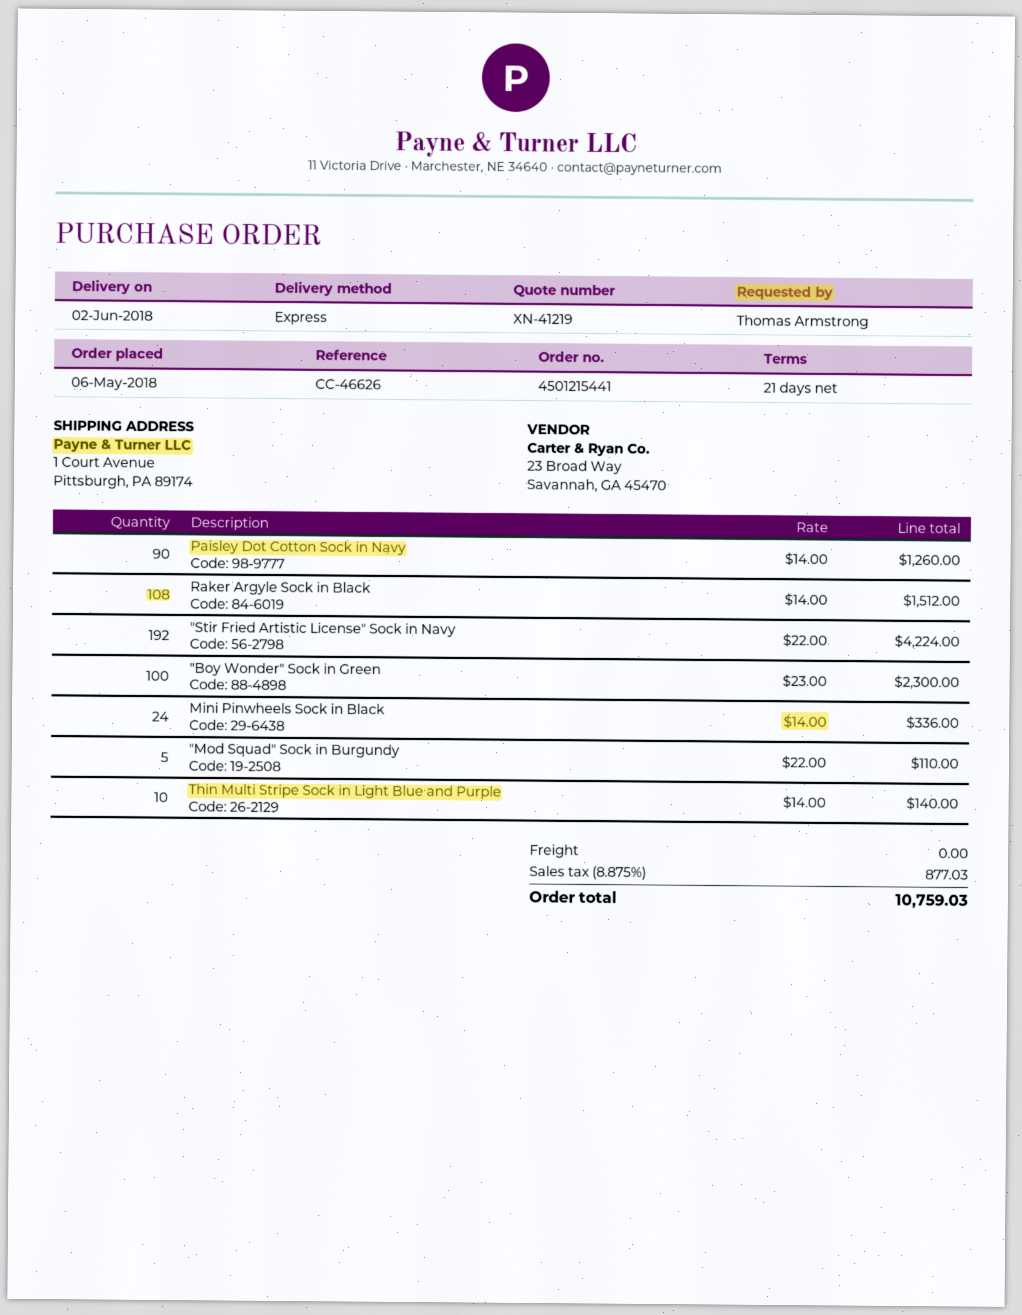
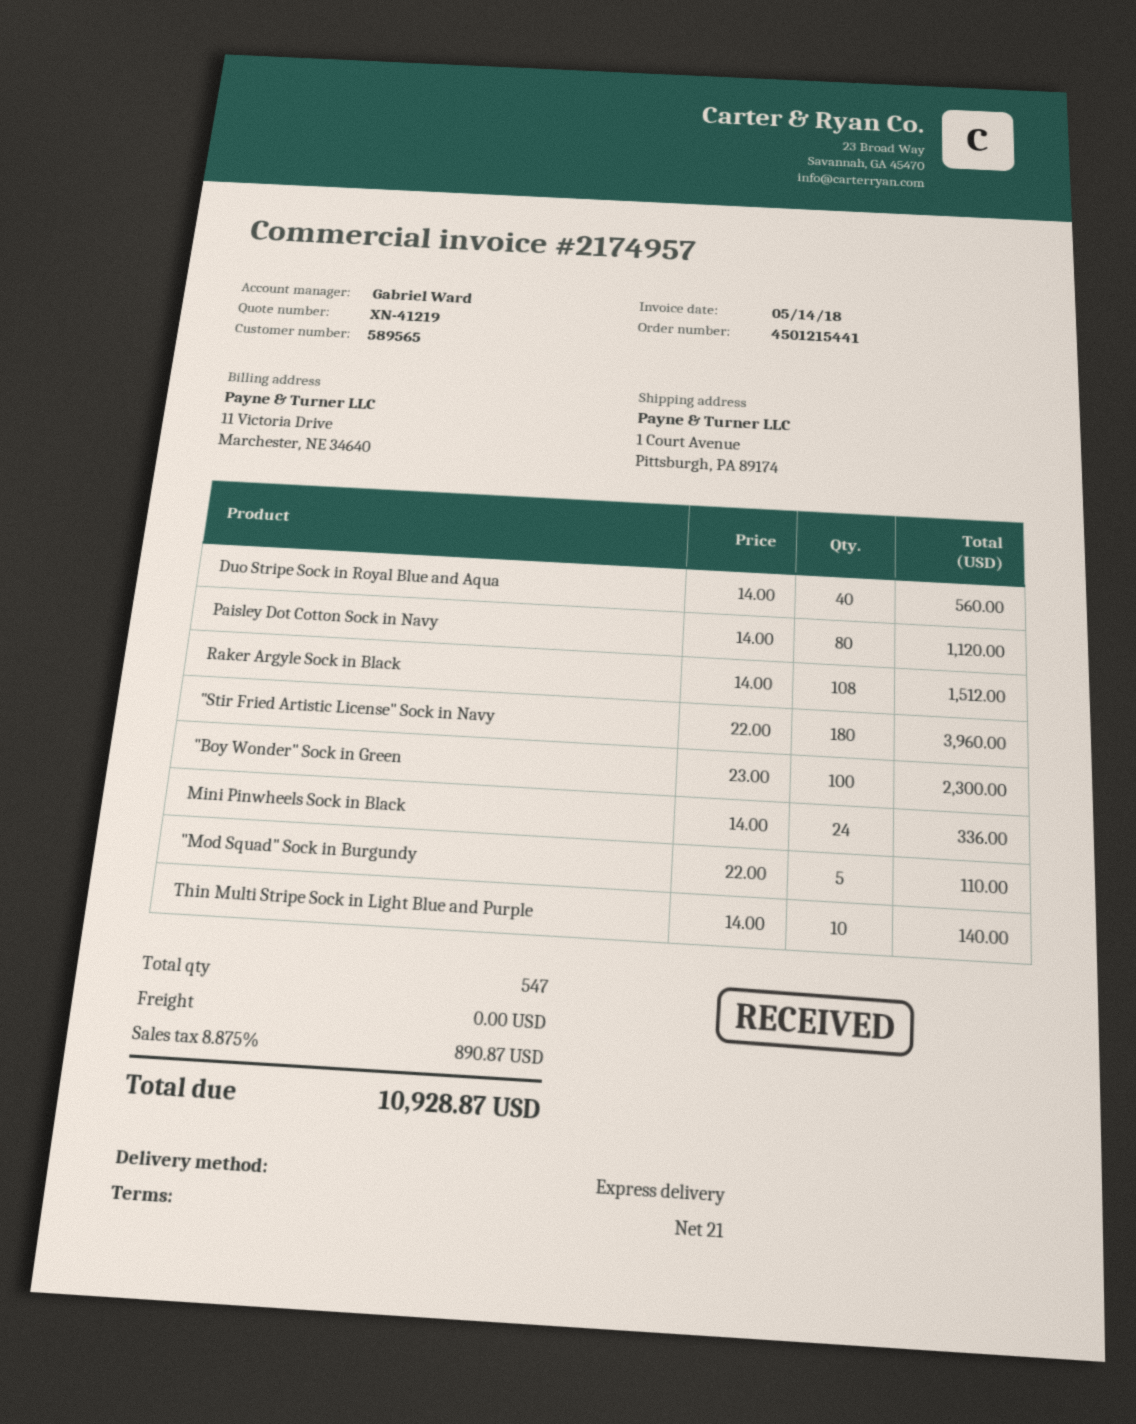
Paisley Dot Cotton Sock in Navy: 90 x 14.00 = 1260.00 -> 80 x 14.00 = 1120.00
"Stir Fried Artistic License" Sock in Navy: 192 x 22.00 = 4224.00 -> 180 x 22.00 = 3960.00
Duo Stripe Sock in Royal Blue and Aqua: none -> 40 x 14.00 = 560.00
tax: 8.875% = 877.03 -> 8.875% = 890.87
total: 10759.03 -> 10928.87

